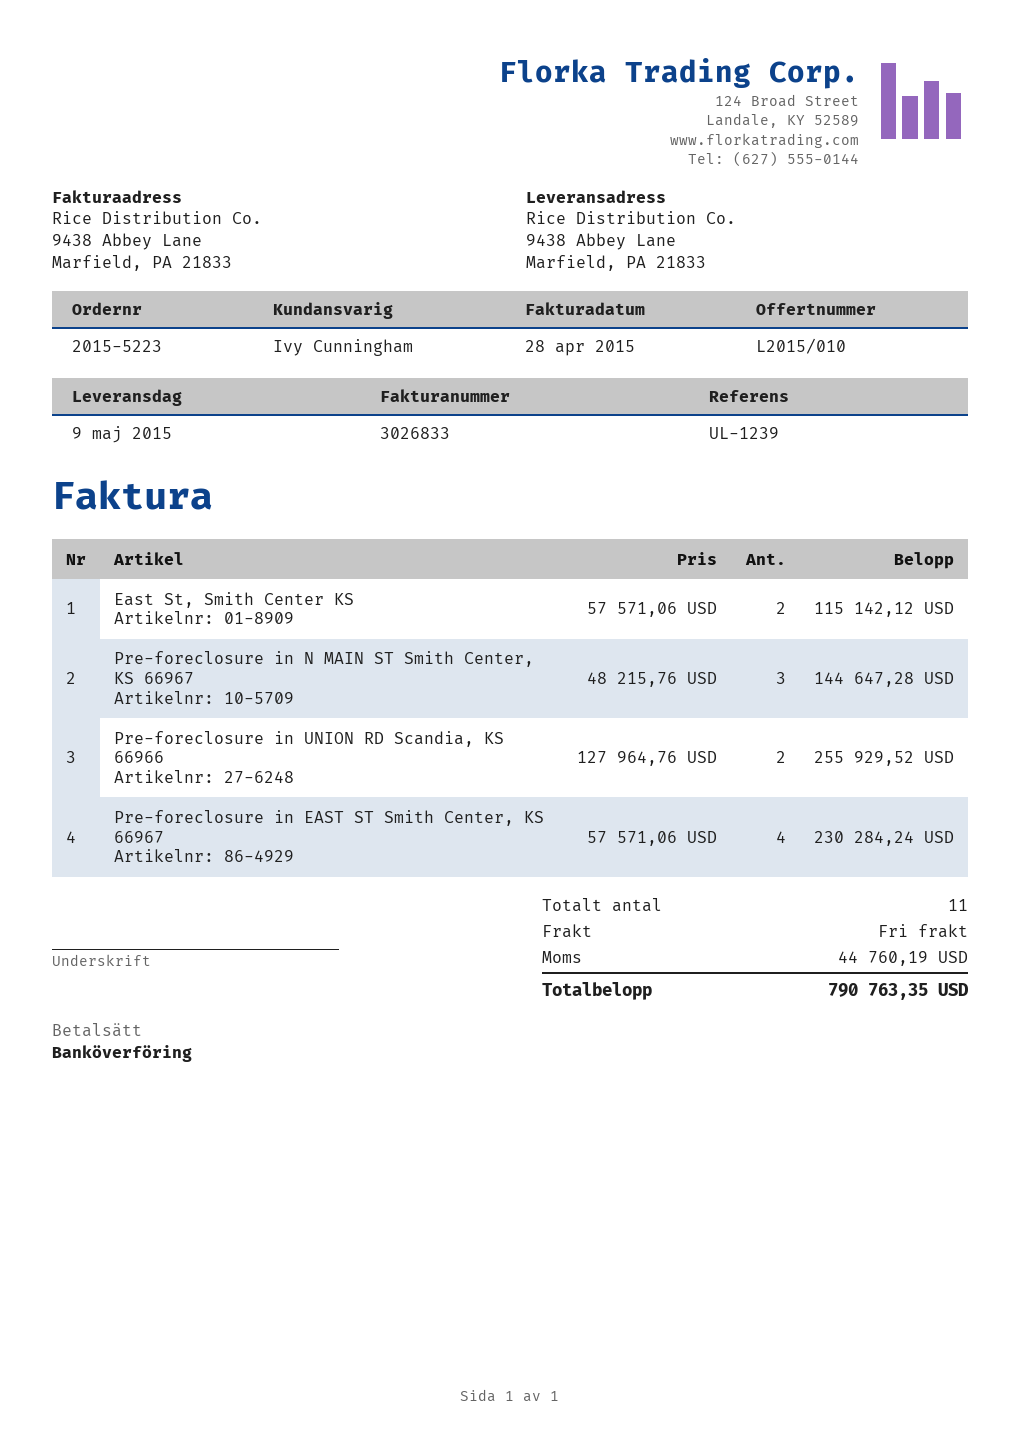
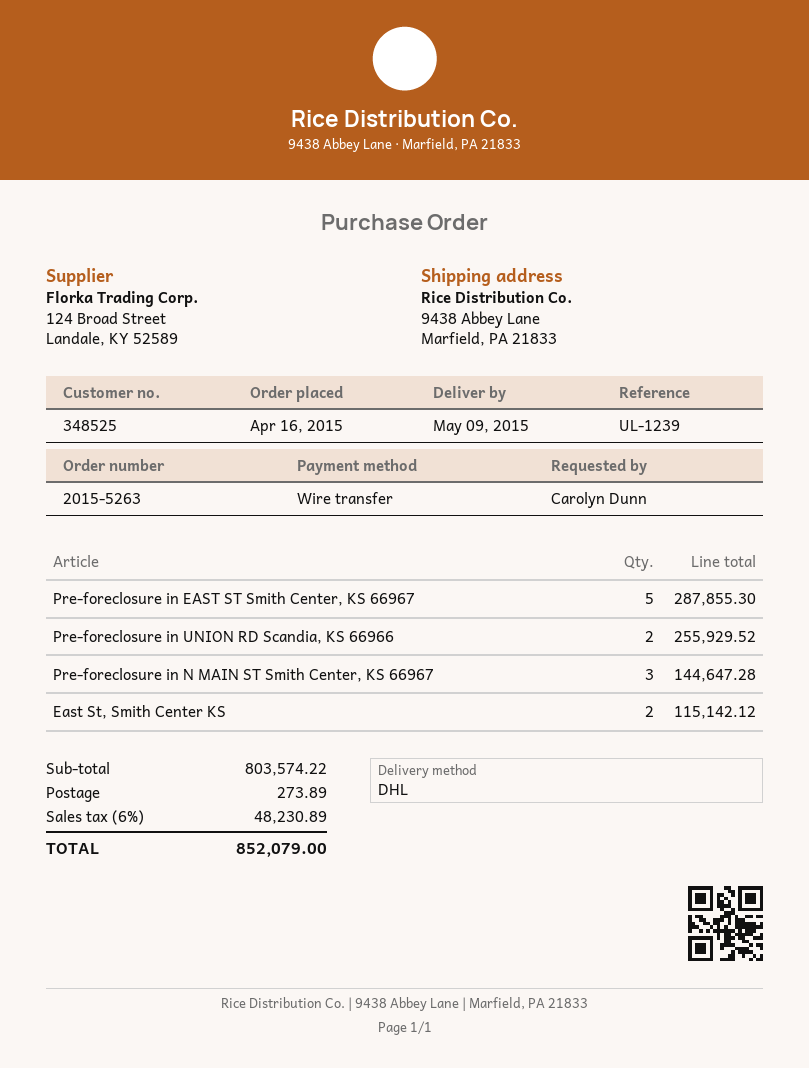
order number: 2015-5223 -> 2015-5263
Pre-foreclosure in EAST ST Smith Center, KS 66967: 4 for 230284.24 -> 5 for 287855.30
shipping: 0.00 -> 273.89
tax: 44760.19 -> 48230.89
total: 790763.35 -> 852079.00

